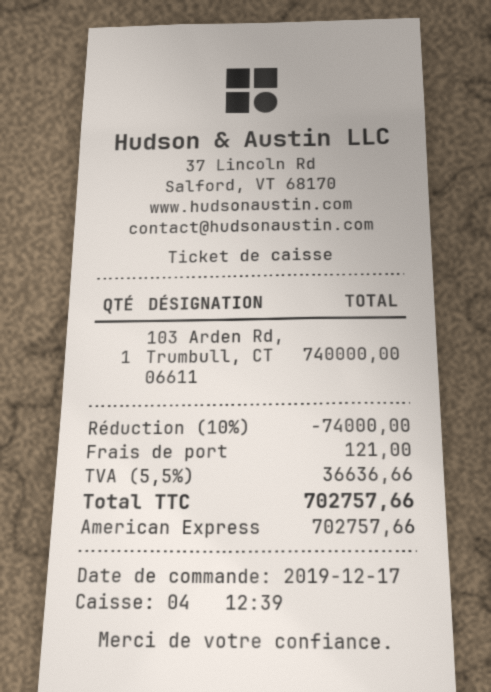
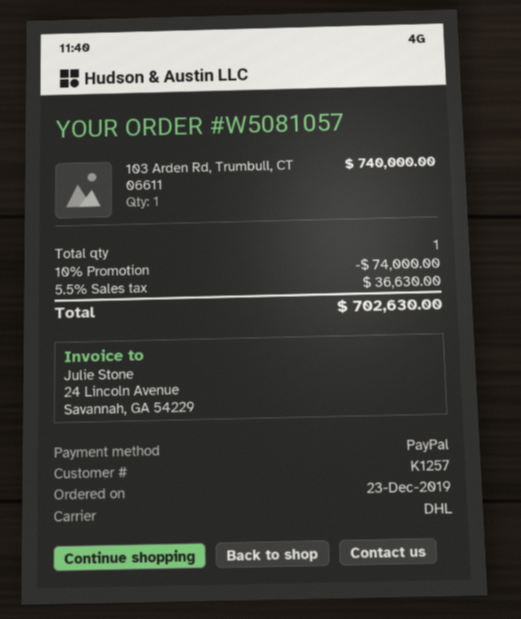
order date: 2019-12-17 -> 2019-12-23
payment method: American Express -> PayPal
shipping: 121.00 -> none
tax: 5.5% = 36636.66 -> 5.5% = 36630.00
total: 702757.66 -> 702630.00

